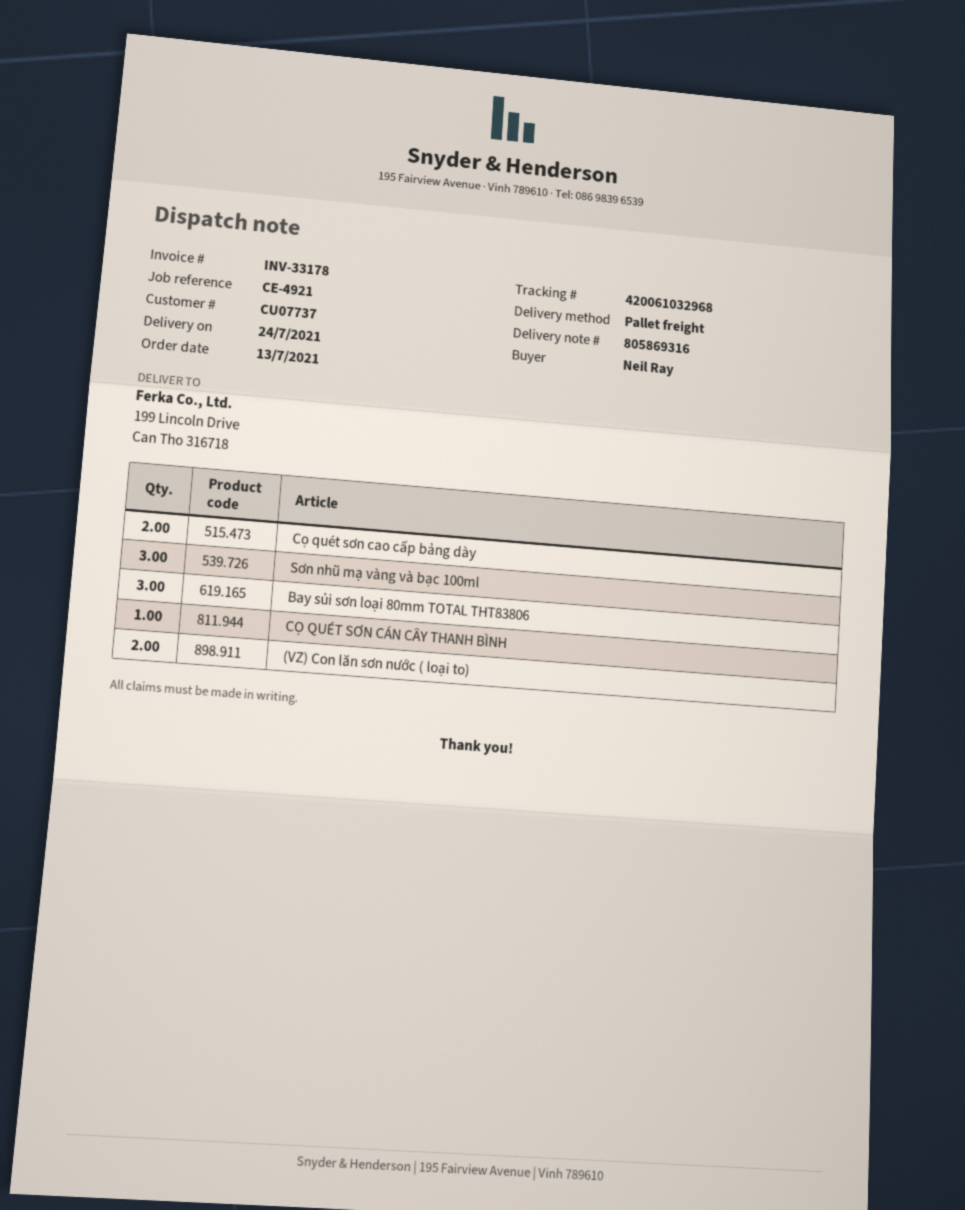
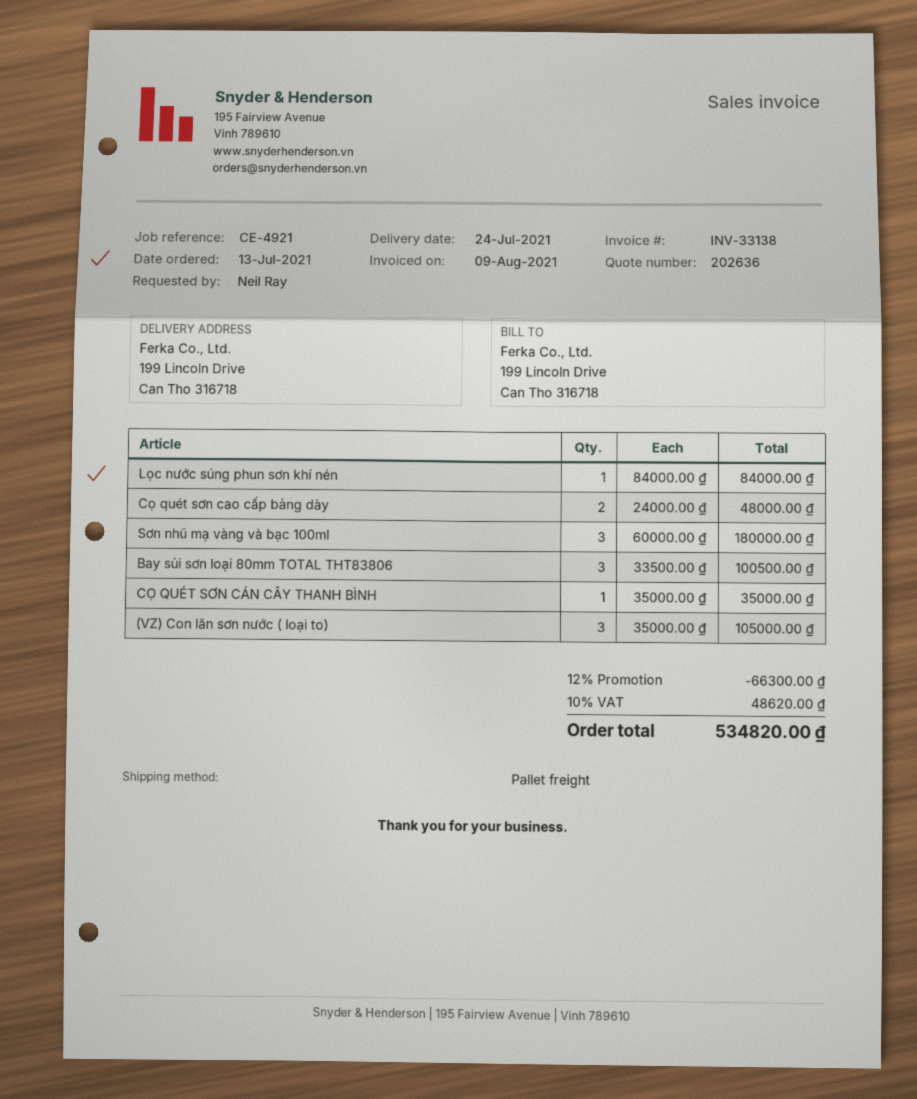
invoice number: INV-33178 -> INV-33138
(VZ) Con lăn sơn nước ( loại to): 2 -> 3
Lọc nước súng phun sơn khí nén: none -> 1

